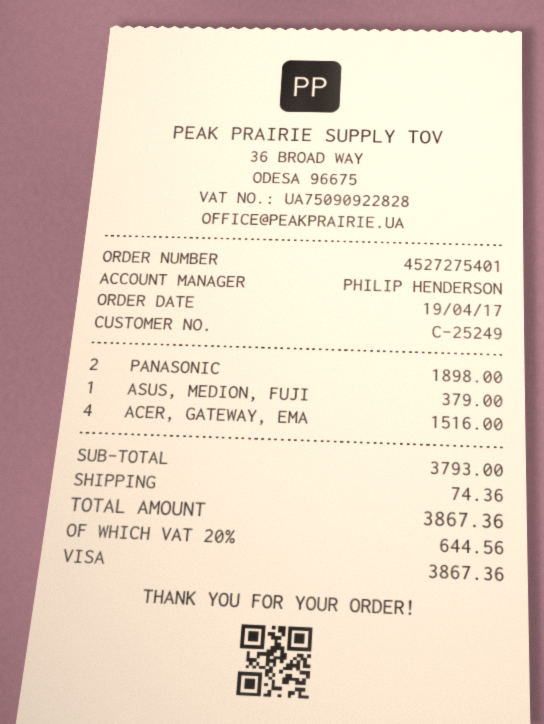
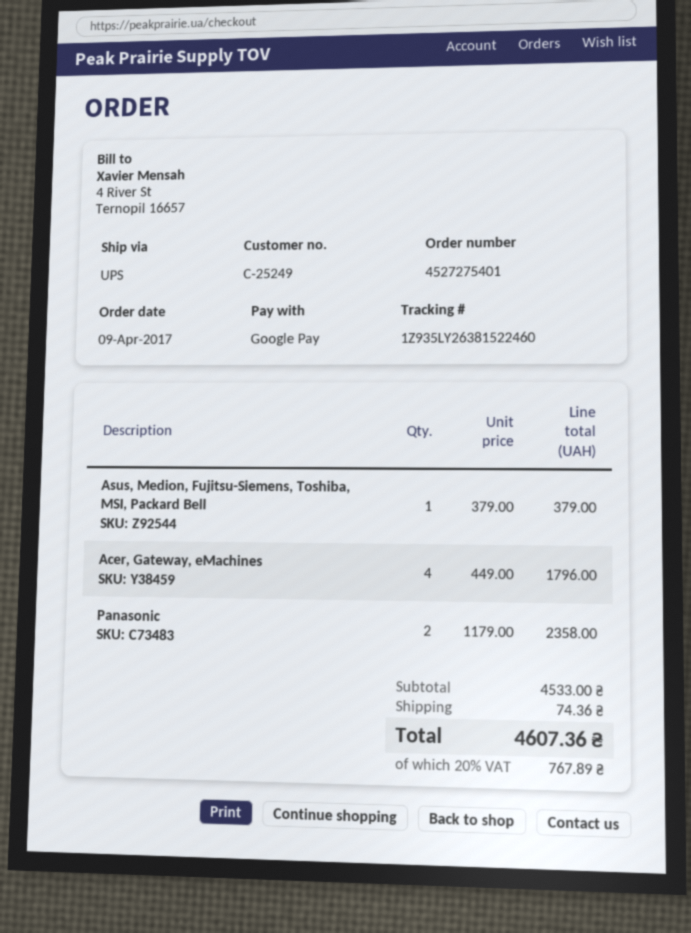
order date: 2017-04-19 -> 2017-04-09
payment method: Visa -> Google Pay
PANASONIC: 2 for 1898.00 -> 2 for 2358.00
ACER, GATEWAY, EMA: 4 for 1516.00 -> 4 for 1796.00
subtotal: 3793.00 -> 4533.00
tax: 20% = 644.56 -> 20% = 767.89
total: 3867.36 -> 4607.36

